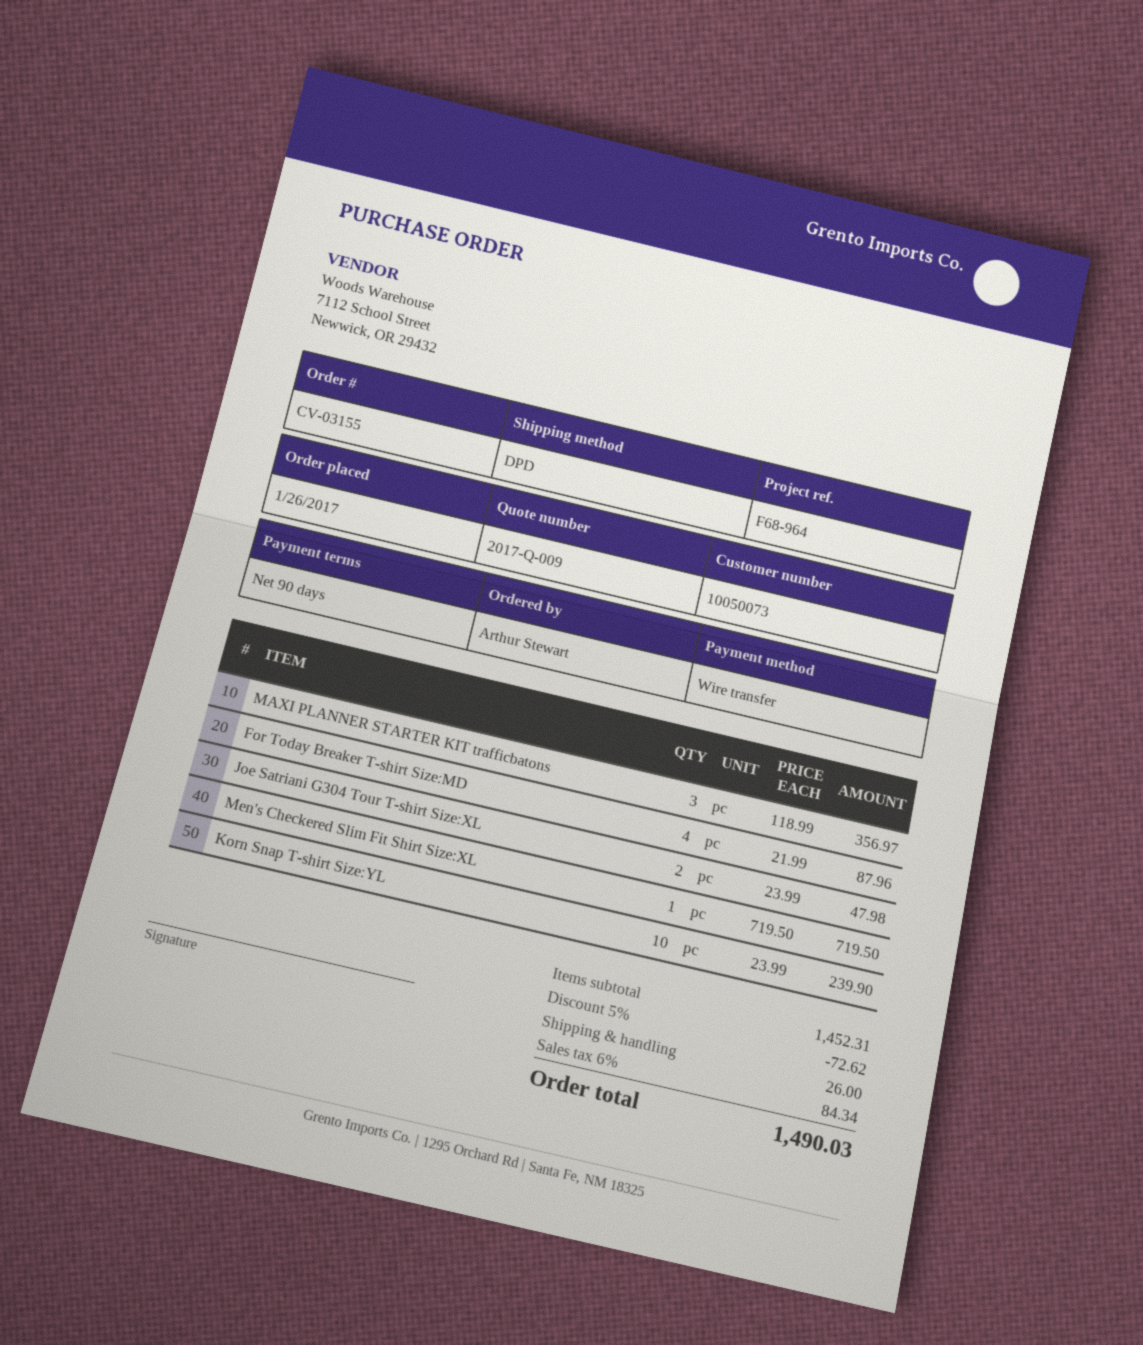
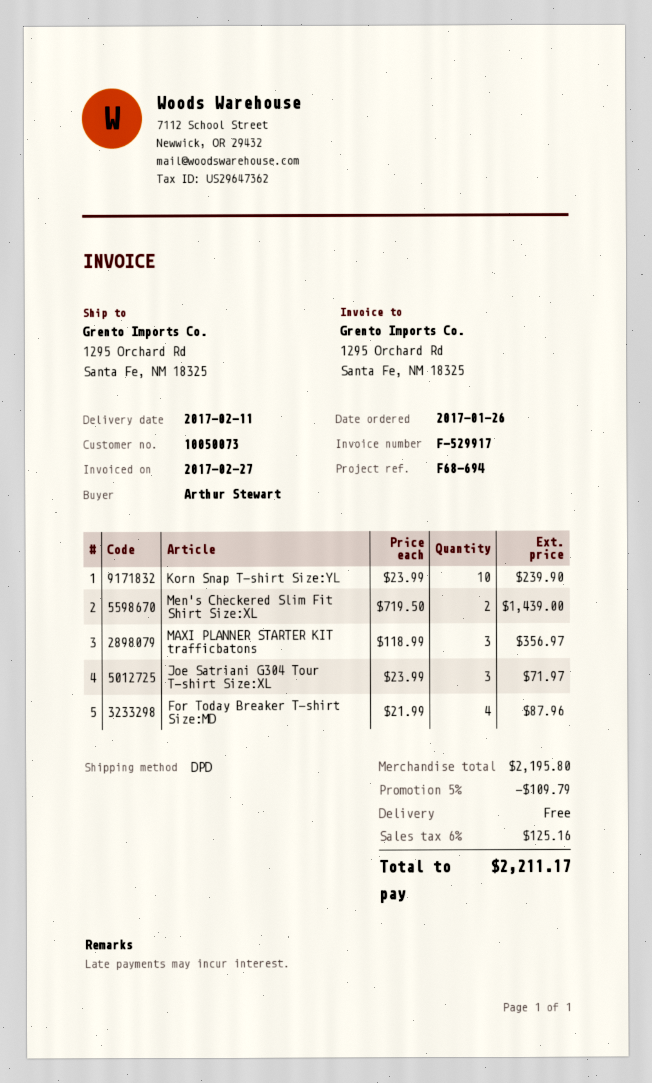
reference: F68-964 -> F68-694
Joe Satriani G304 Tour T-shirt Size:XL: 2 x 23.99 = 47.98 -> 3 x 23.99 = 71.97
Men's Checkered Slim Fit Shirt Size:XL: 1 x 719.50 = 719.50 -> 2 x 719.50 = 1439.00
subtotal: 1452.31 -> 2195.80
discount: 5% = 72.62 -> 5% = 109.79
shipping: 26.00 -> 0.00
tax: 6% = 84.34 -> 6% = 125.16
total: 1490.03 -> 2211.17

